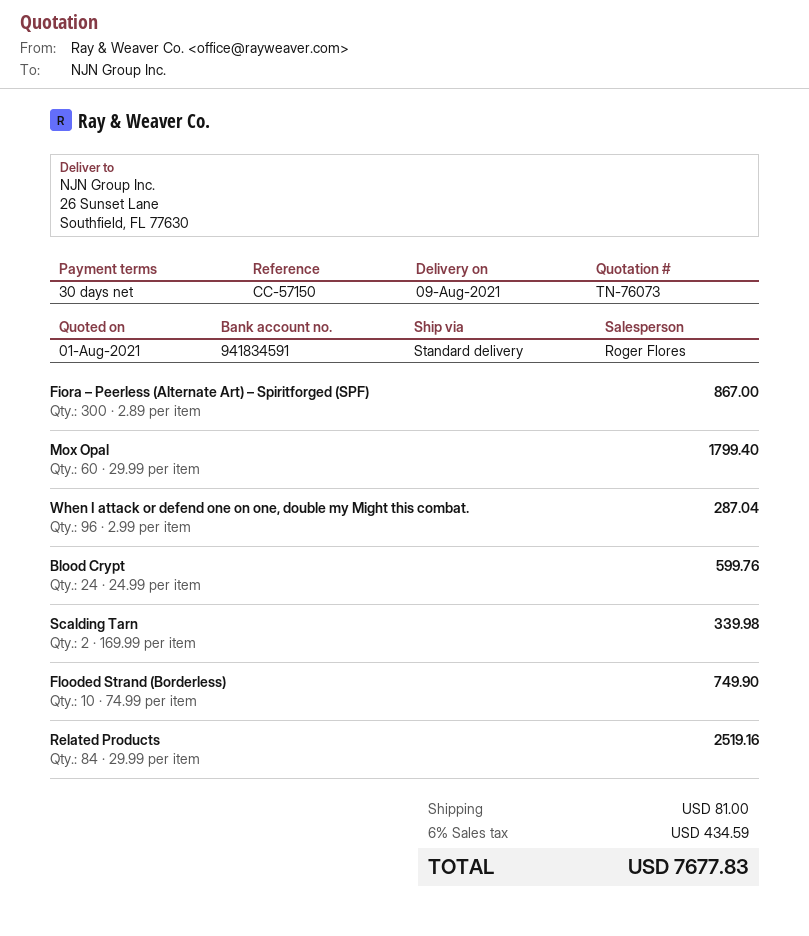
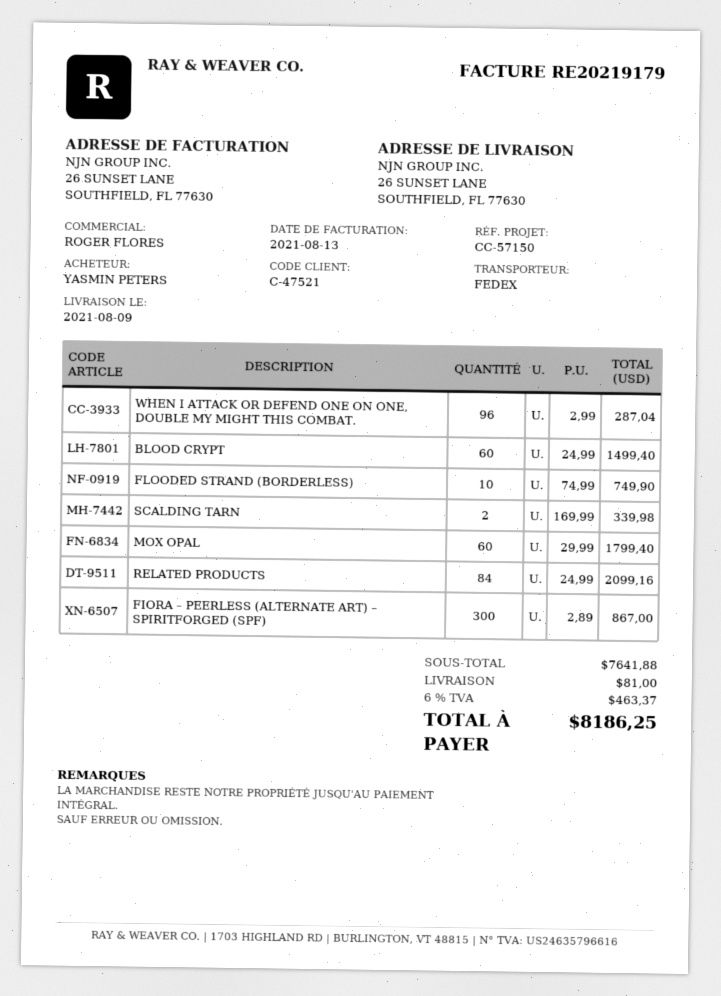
shipping method: standard -> FedEx
Blood Crypt: 24 x 24.99 = 599.76 -> 60 x 24.99 = 1499.40
Related Products: 84 x 29.99 = 2519.16 -> 84 x 24.99 = 2099.16
tax: 6% = 434.59 -> 6% = 463.37
total: 7677.83 -> 8186.25

